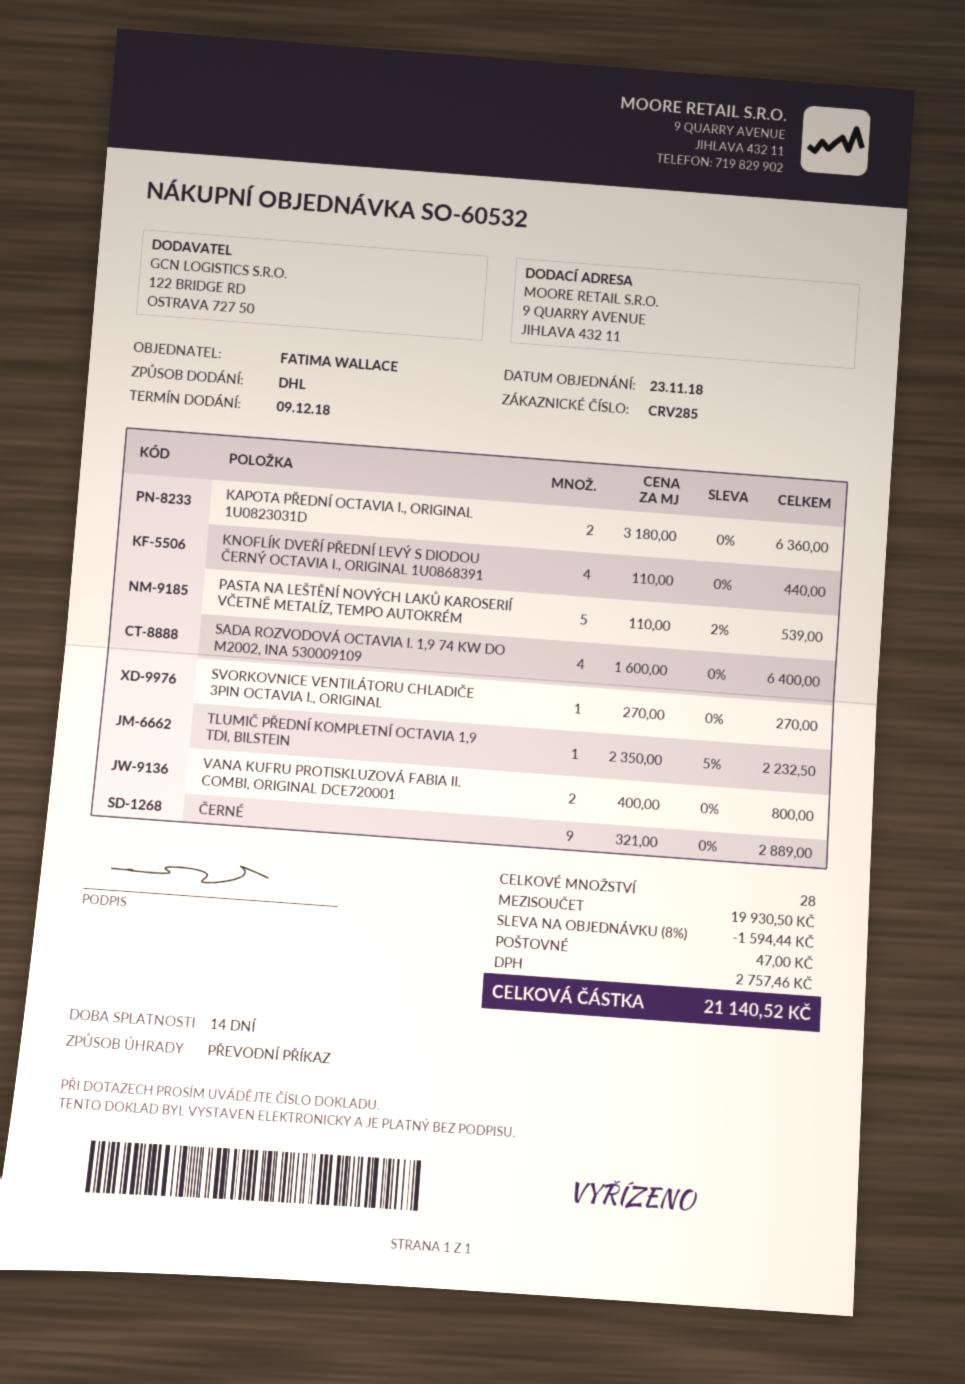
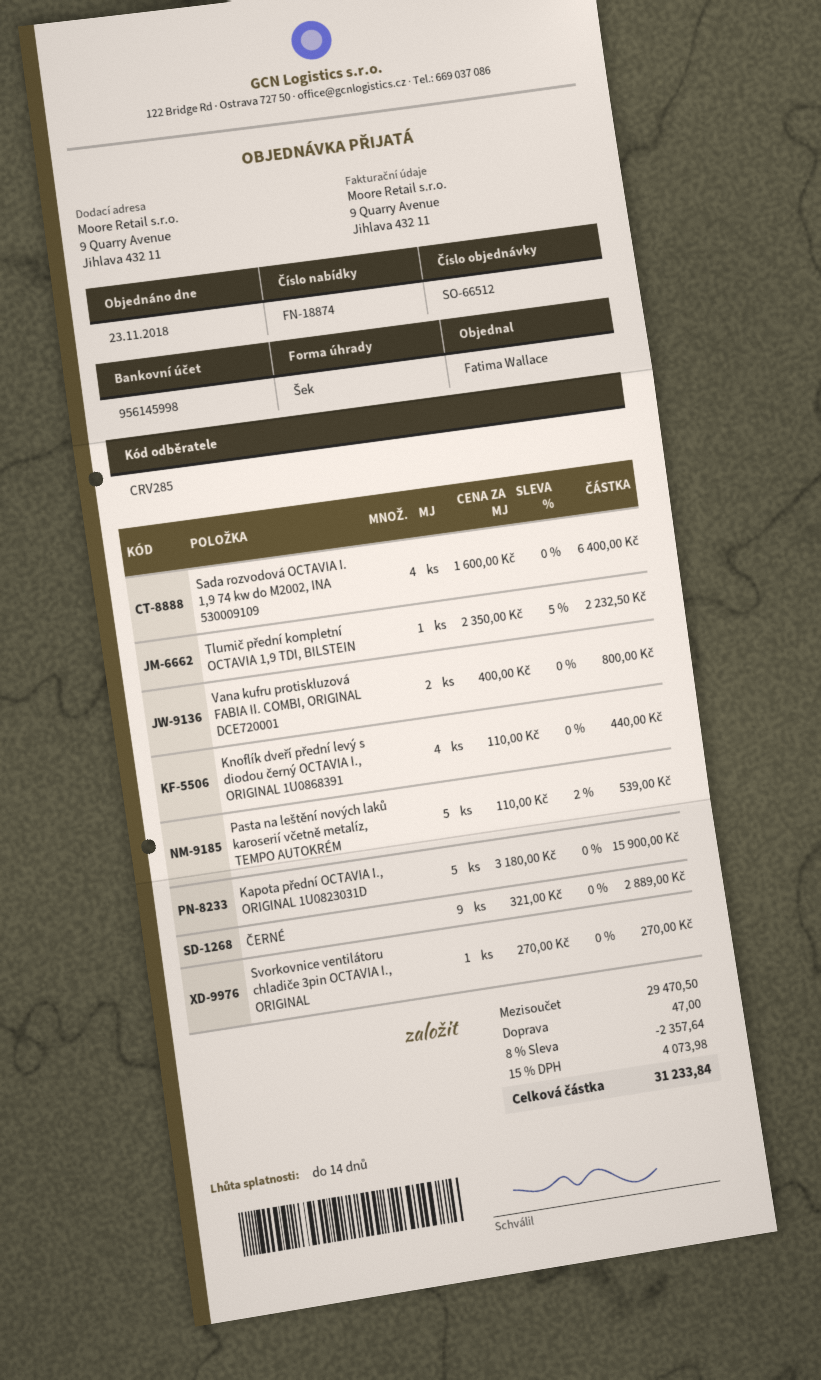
order number: SO-60532 -> SO-66512
payment method: bank transfer -> cheque
KAPOTA PŘEDNÍ OCTAVIA I., ORIGINAL 1U0823031D: 2 x 3180.00 = 6360.00 -> 5 x 3180.00 = 15900.00
subtotal: 19930.50 -> 29470.50
discount: 8% = 1594.44 -> 8% = 2357.64
tax: 2757.46 -> 4073.98
total: 21140.52 -> 31233.84

